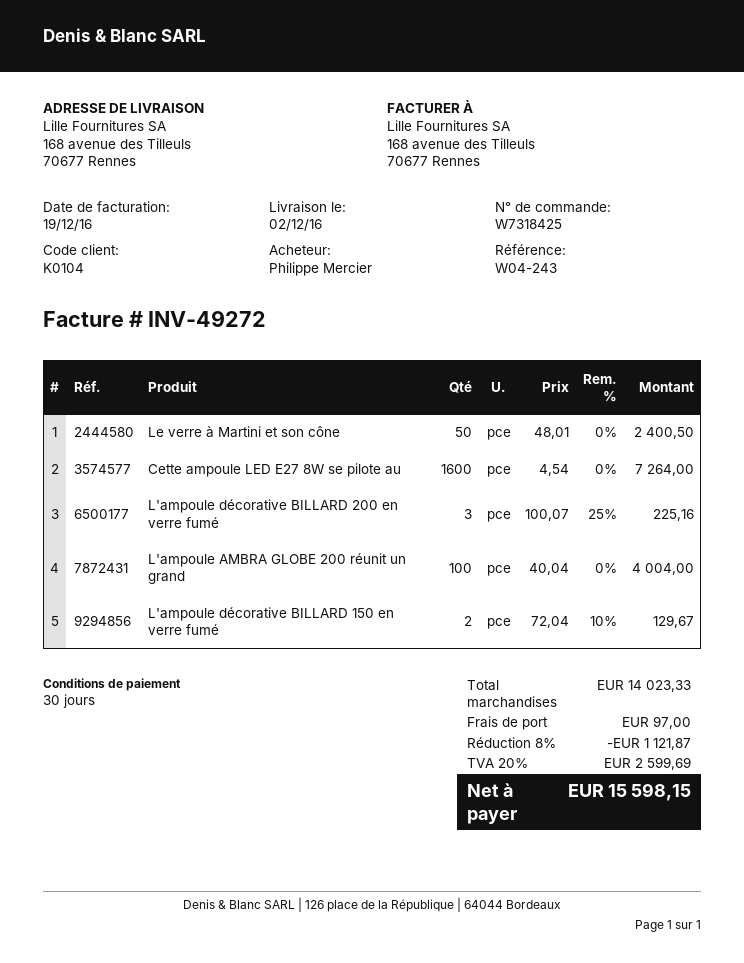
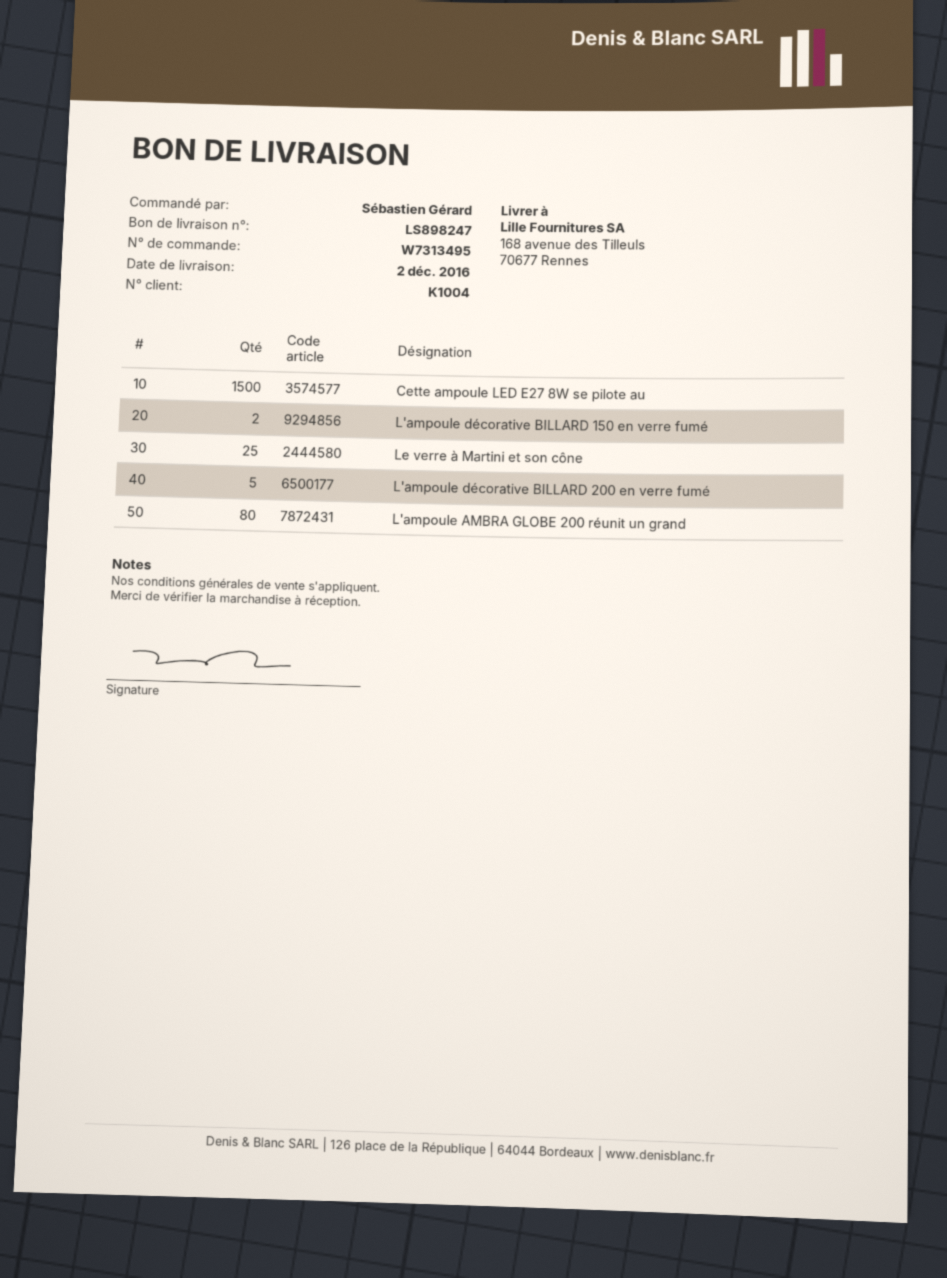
order number: W7318425 -> W7313495
customer number: K0104 -> K1004
ordered by: Philippe Mercier -> Sébastien Gérard
Le verre à Martini et son cône: 50 -> 25
Cette ampoule LED E27 8W se pilote au: 1600 -> 1500
L'ampoule décorative BILLARD 200 en verre fumé: 3 -> 5
L'ampoule AMBRA GLOBE 200 réunit un grand: 100 -> 80

